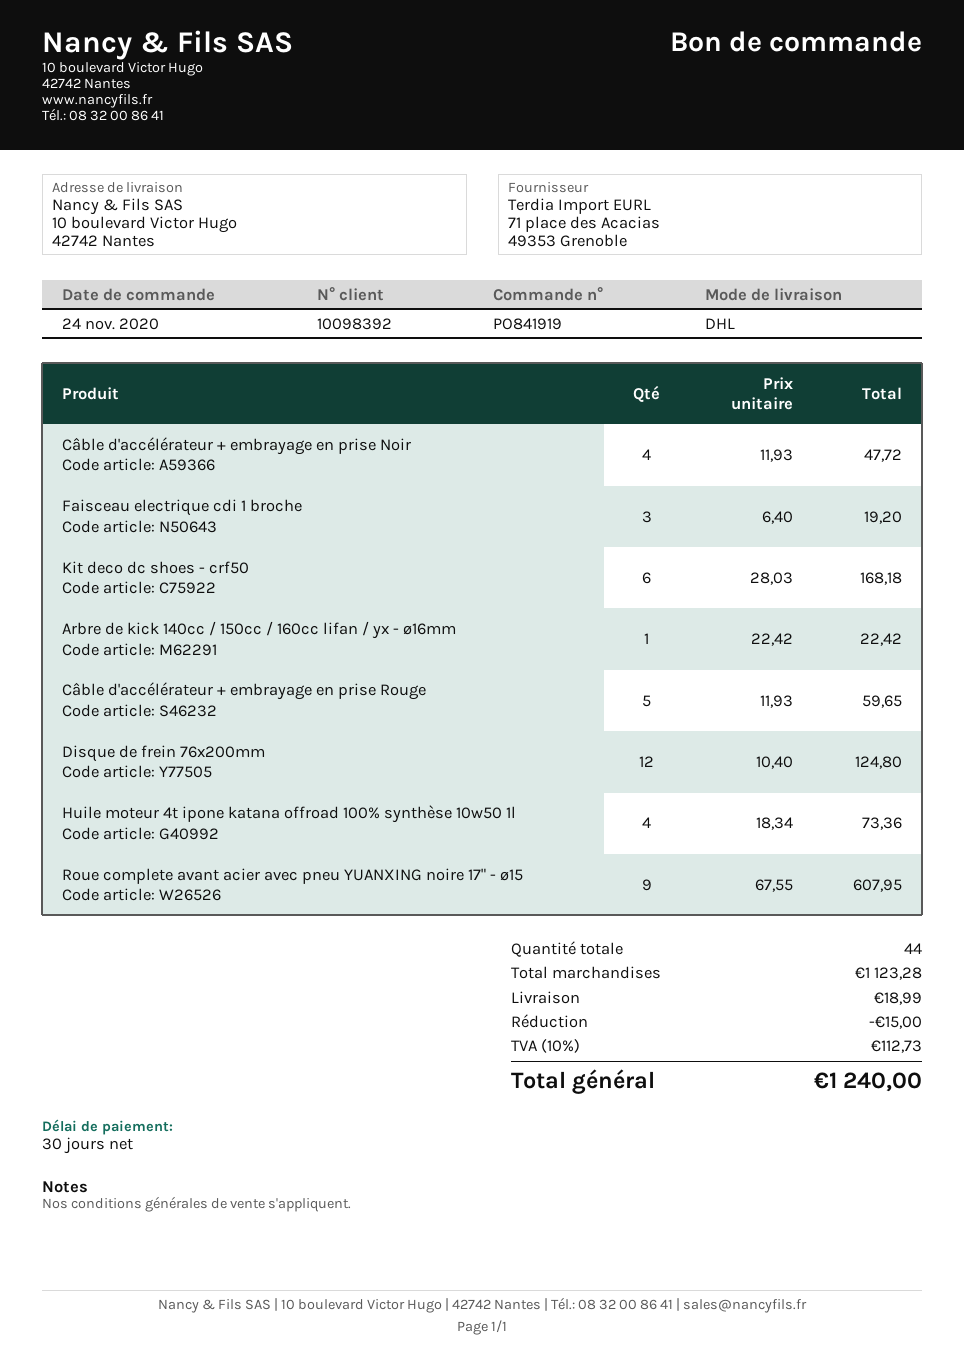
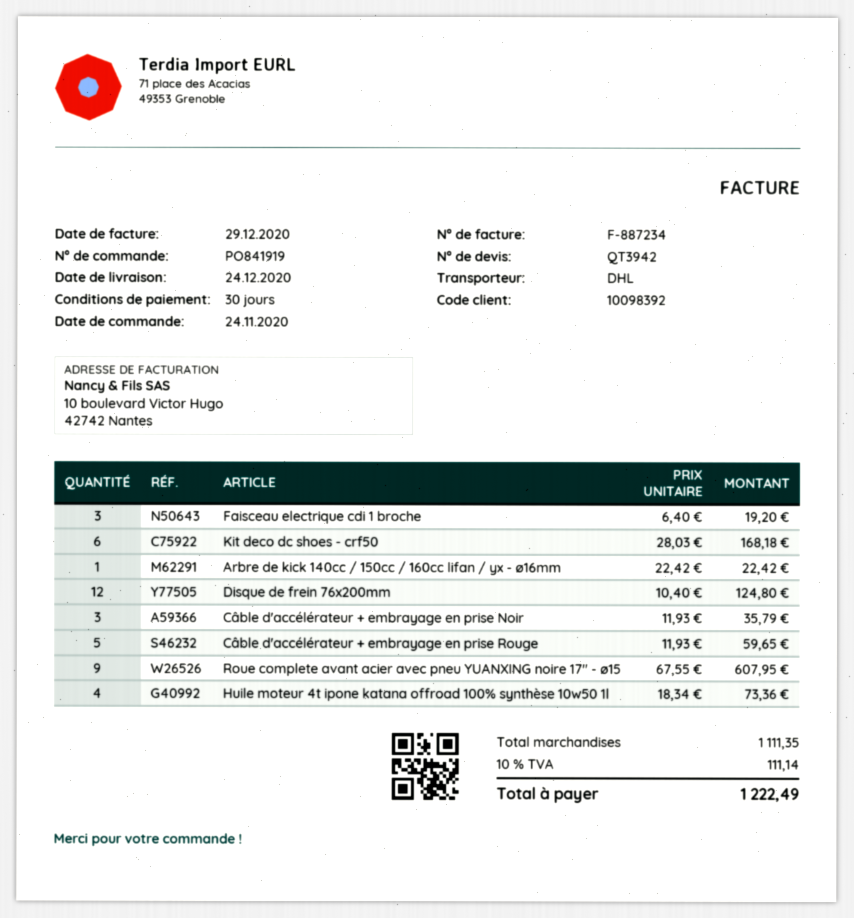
Câble d'accélérateur + embrayage en prise Noir: 4 x 11.93 = 47.72 -> 3 x 11.93 = 35.79
subtotal: 1123.28 -> 1111.35
discount: 15.00 -> none
shipping: 18.99 -> none
tax: 10% = 112.73 -> 10% = 111.14
total: 1240.00 -> 1222.49

